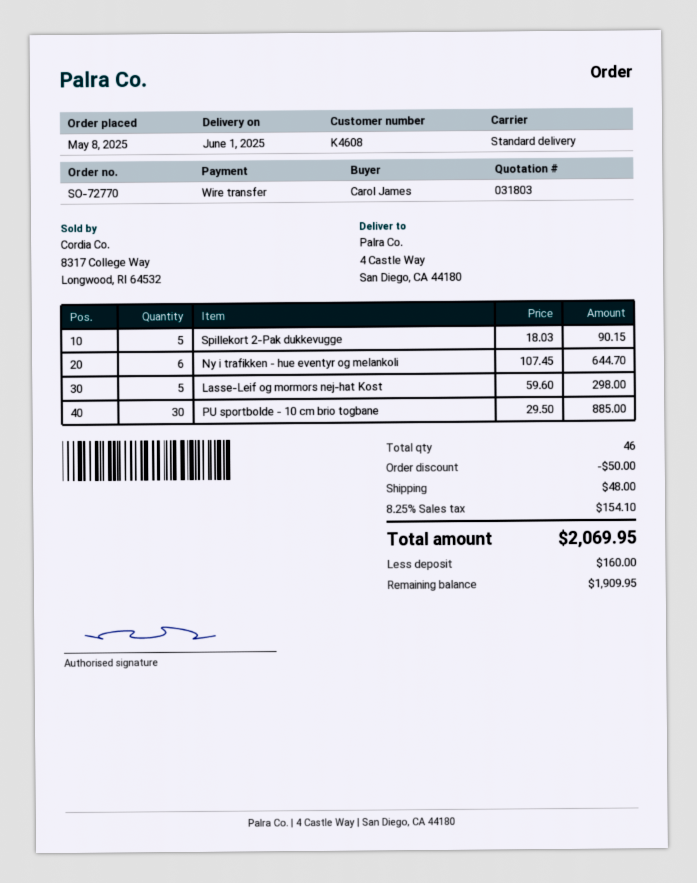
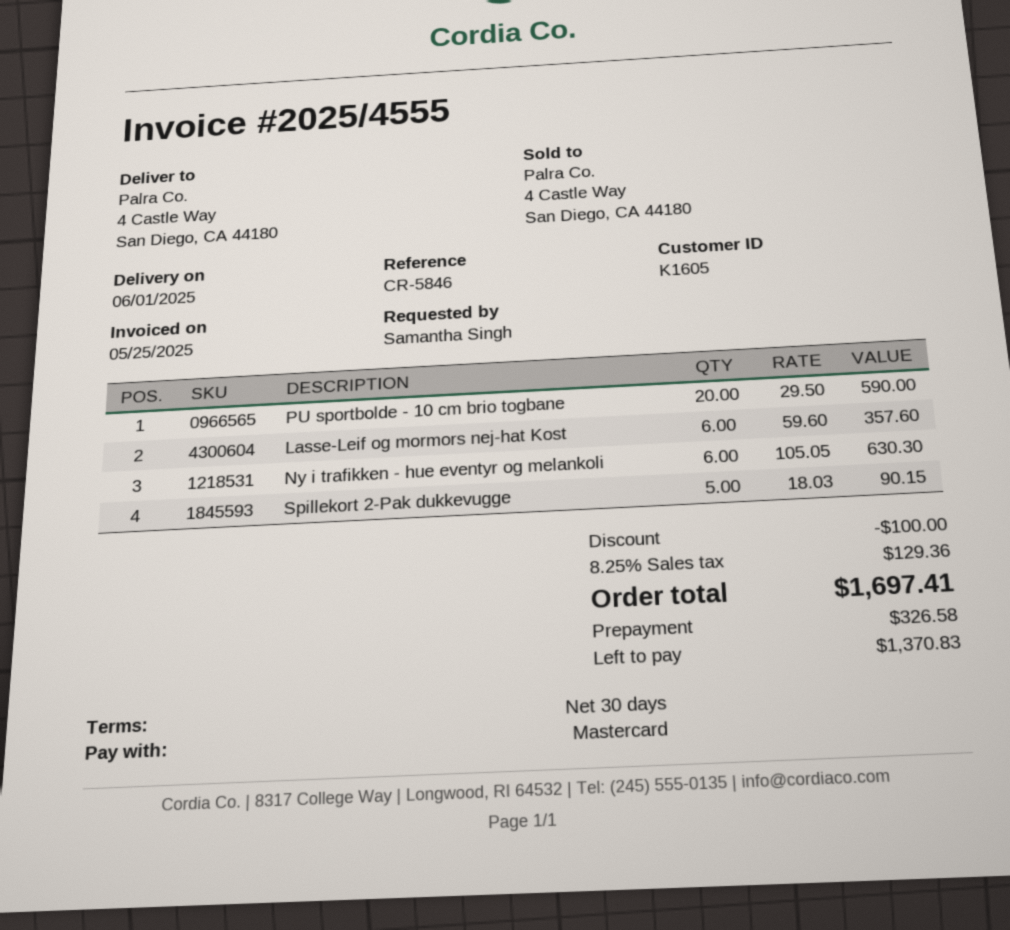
customer number: K4608 -> K1605
ordered by: Carol James -> Samantha Singh
payment method: bank transfer -> Mastercard
Ny i trafikken - hue eventyr og melankoli: 6 x 107.45 = 644.70 -> 6 x 105.05 = 630.30
Lasse-Leif og mormors nej-hat Kost: 5 x 59.60 = 298.00 -> 6 x 59.60 = 357.60
PU sportbolde - 10 cm brio togbane: 30 x 29.50 = 885.00 -> 20 x 29.50 = 590.00
discount: 50.00 -> 100.00
shipping: 48.00 -> none
tax: 8.25% = 154.10 -> 8.25% = 129.36
total: 2069.95 -> 1697.41
deposit: 160.00 -> 326.58
balance: 1909.95 -> 1370.83

